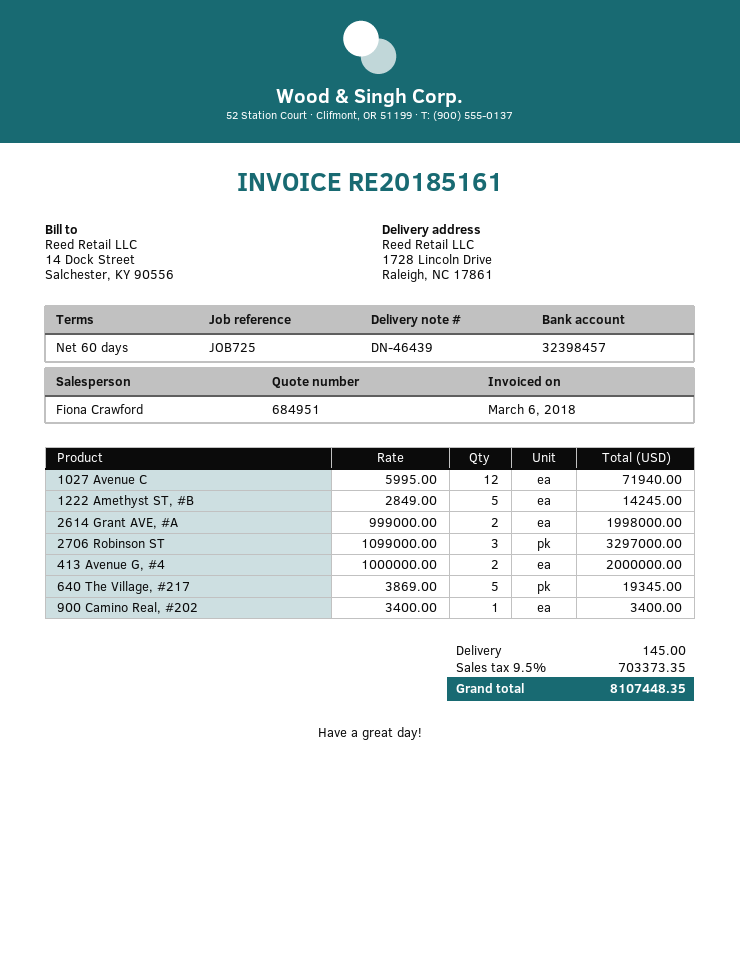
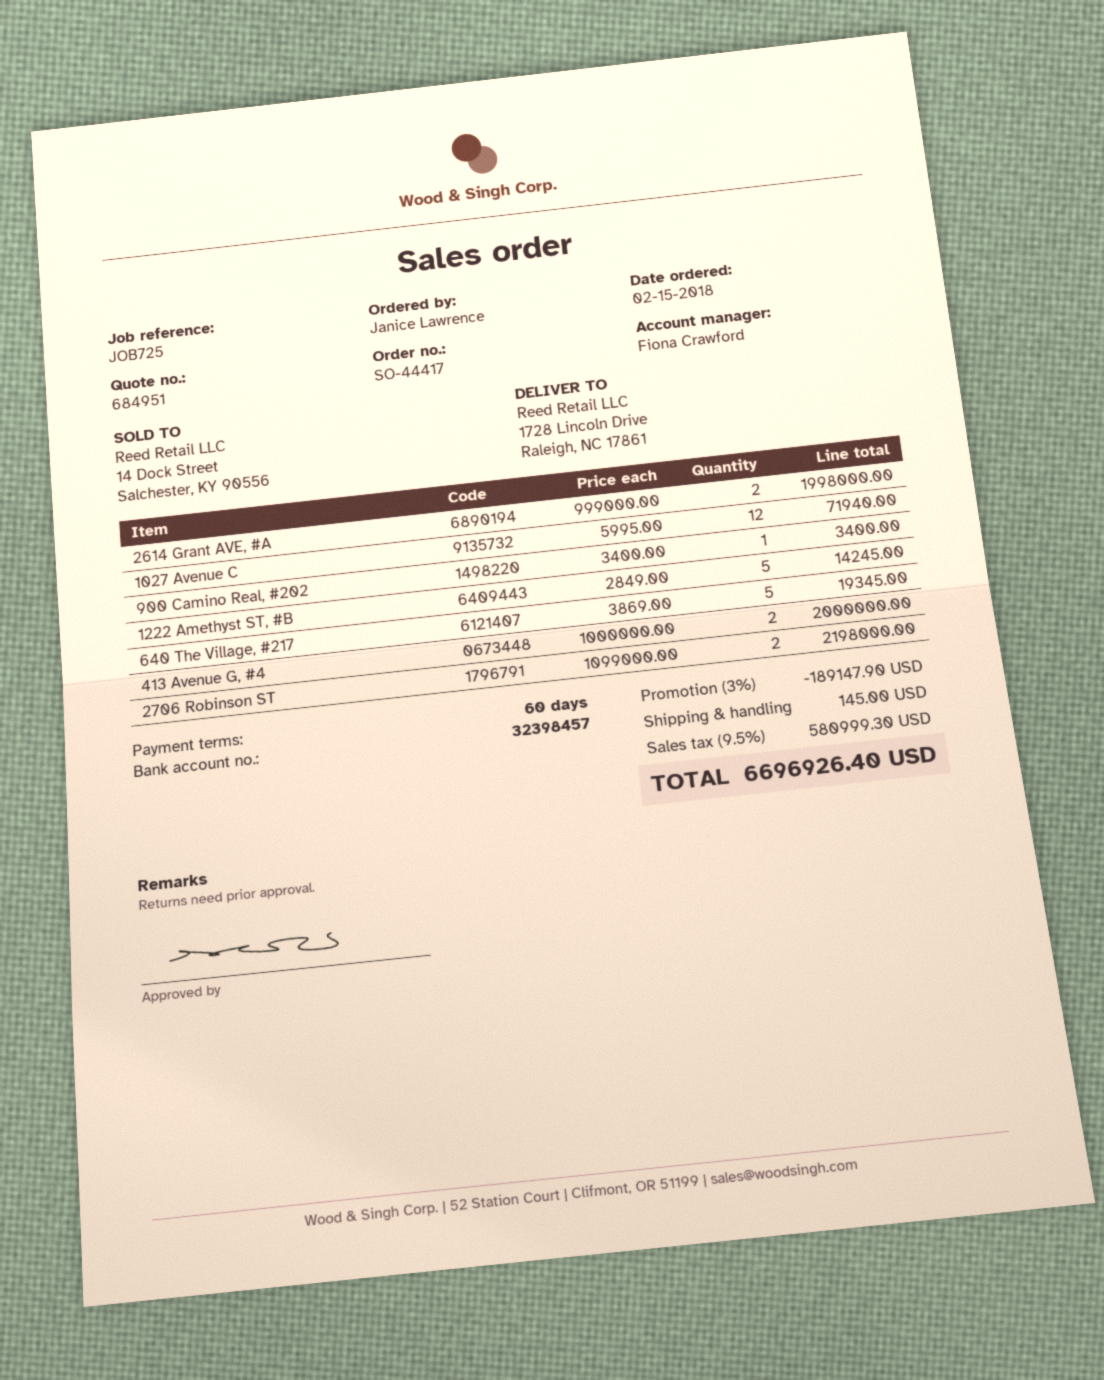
2706 Robinson ST: 3 x 1099000.00 = 3297000.00 -> 2 x 1099000.00 = 2198000.00
discount: none -> 3% = 189147.90
tax: 9.5% = 703373.35 -> 9.5% = 580999.30
total: 8107448.35 -> 6696926.40

